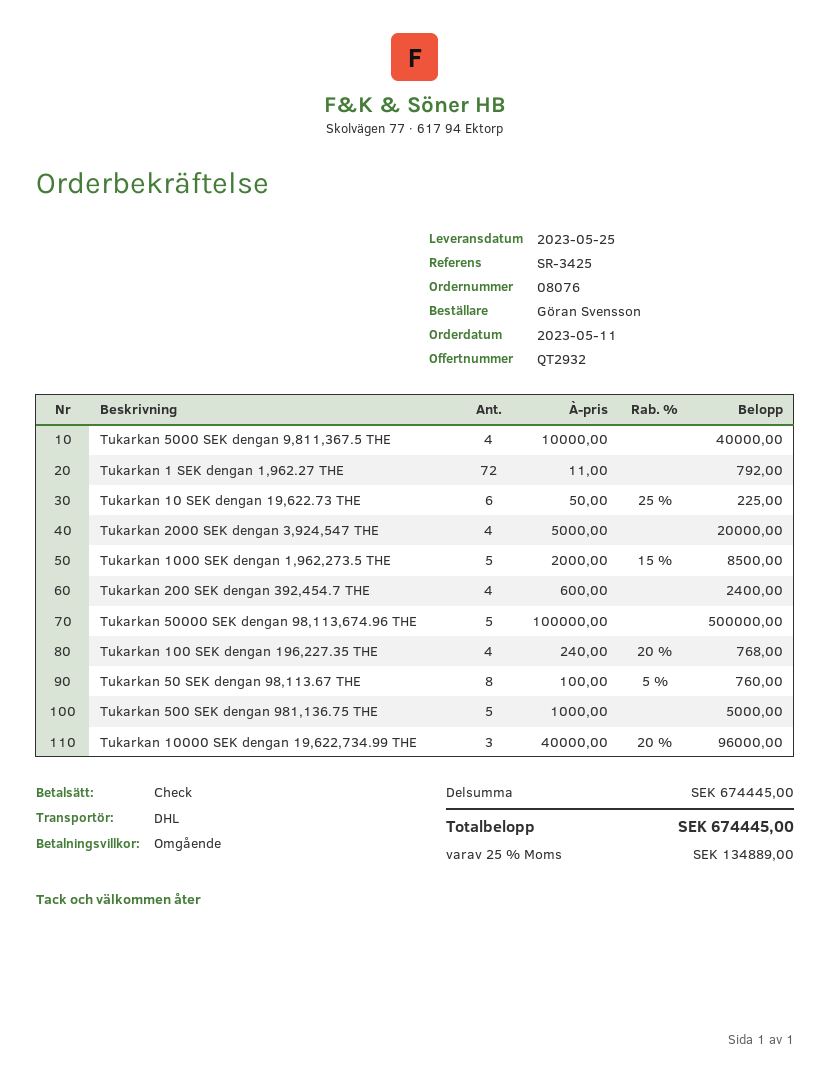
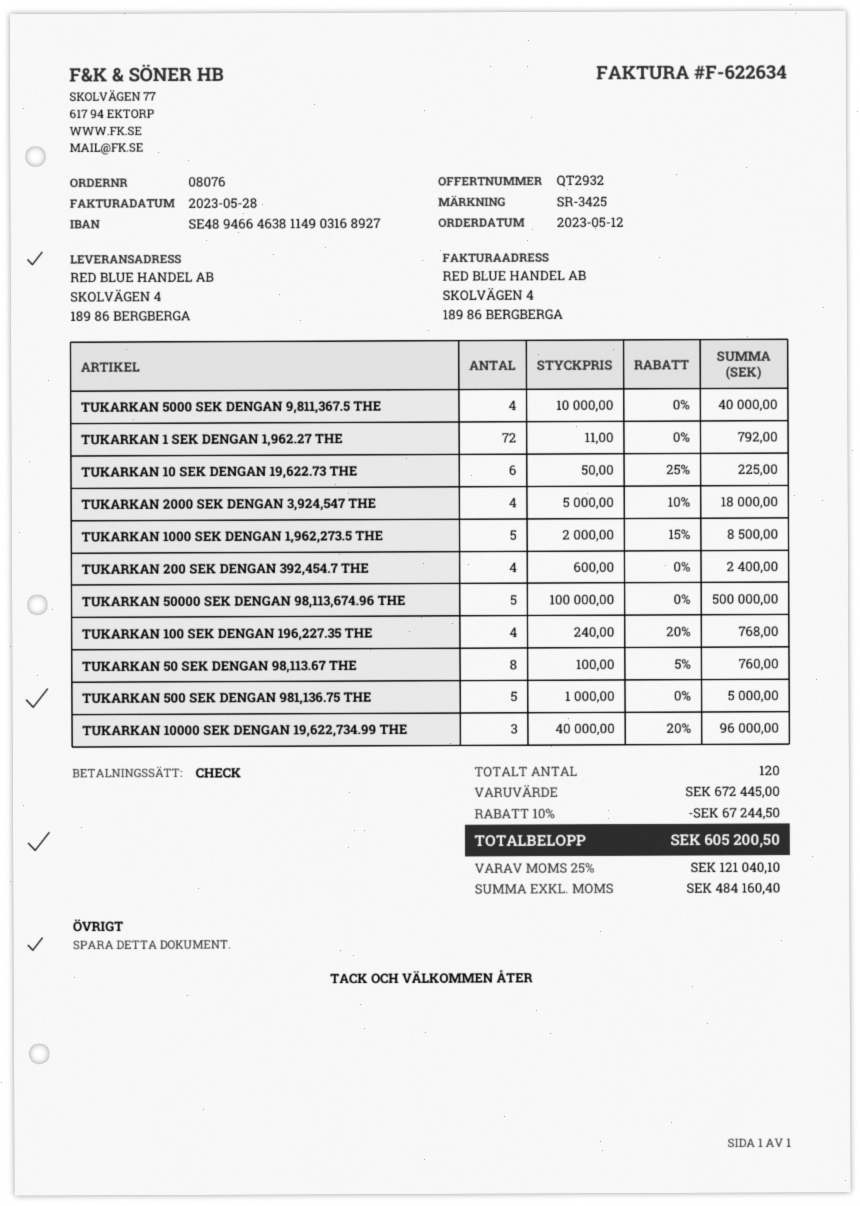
order date: 2023-05-11 -> 2023-05-12
Tukarkan 2000 SEK dengan 3,924,547 THE: 4 x 5000.00 = 20000.00 -> 4 x 5000.00 - 10% = 18000.00
subtotal: 674445.00 -> 672445.00
discount: none -> 10% = 67244.50
tax: 25% = 134889.00 -> 25% = 121040.10
total: 674445.00 -> 605200.50

